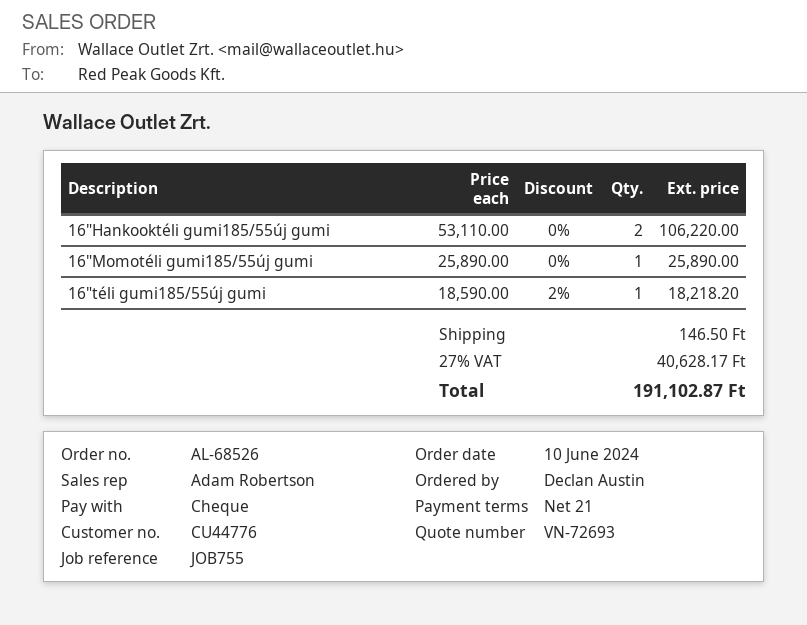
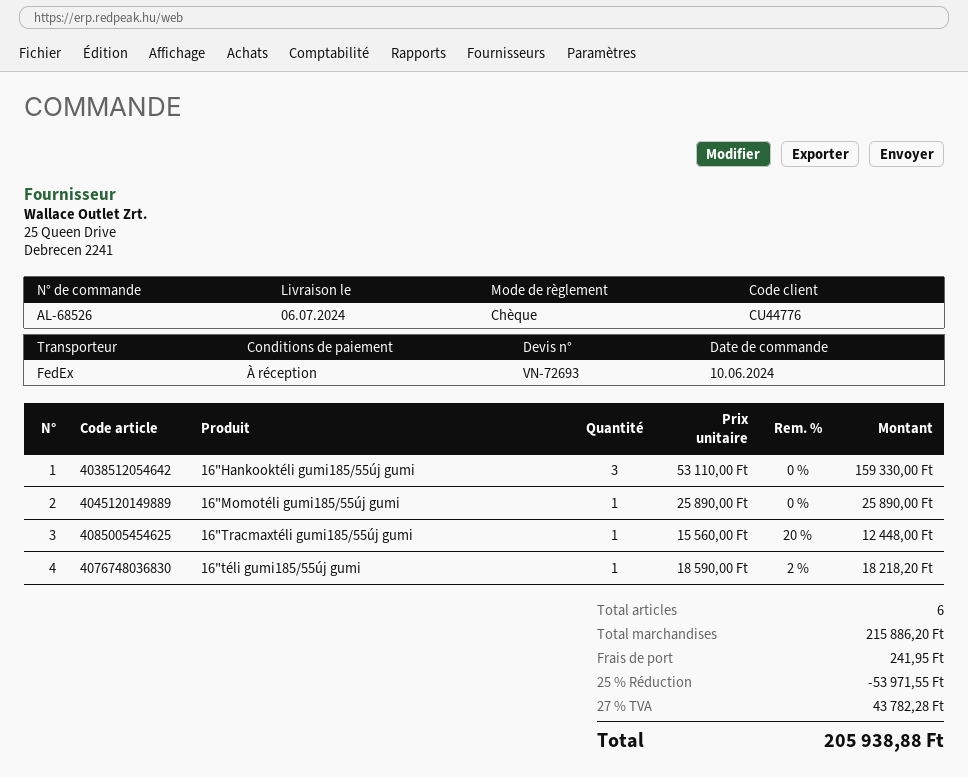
payment terms: 21 days -> on receipt
16"Hankooktéli gumi185/55új gumi: 2 x 53110.00 = 106220.00 -> 3 x 53110.00 = 159330.00
16"Tracmaxtéli gumi185/55új gumi: none -> 1 x 15560.00 - 20% = 12448.00
discount: none -> 25% = 53971.55
shipping: 146.50 -> 241.95
tax: 27% = 40628.17 -> 27% = 43782.28
total: 191102.87 -> 205938.88

